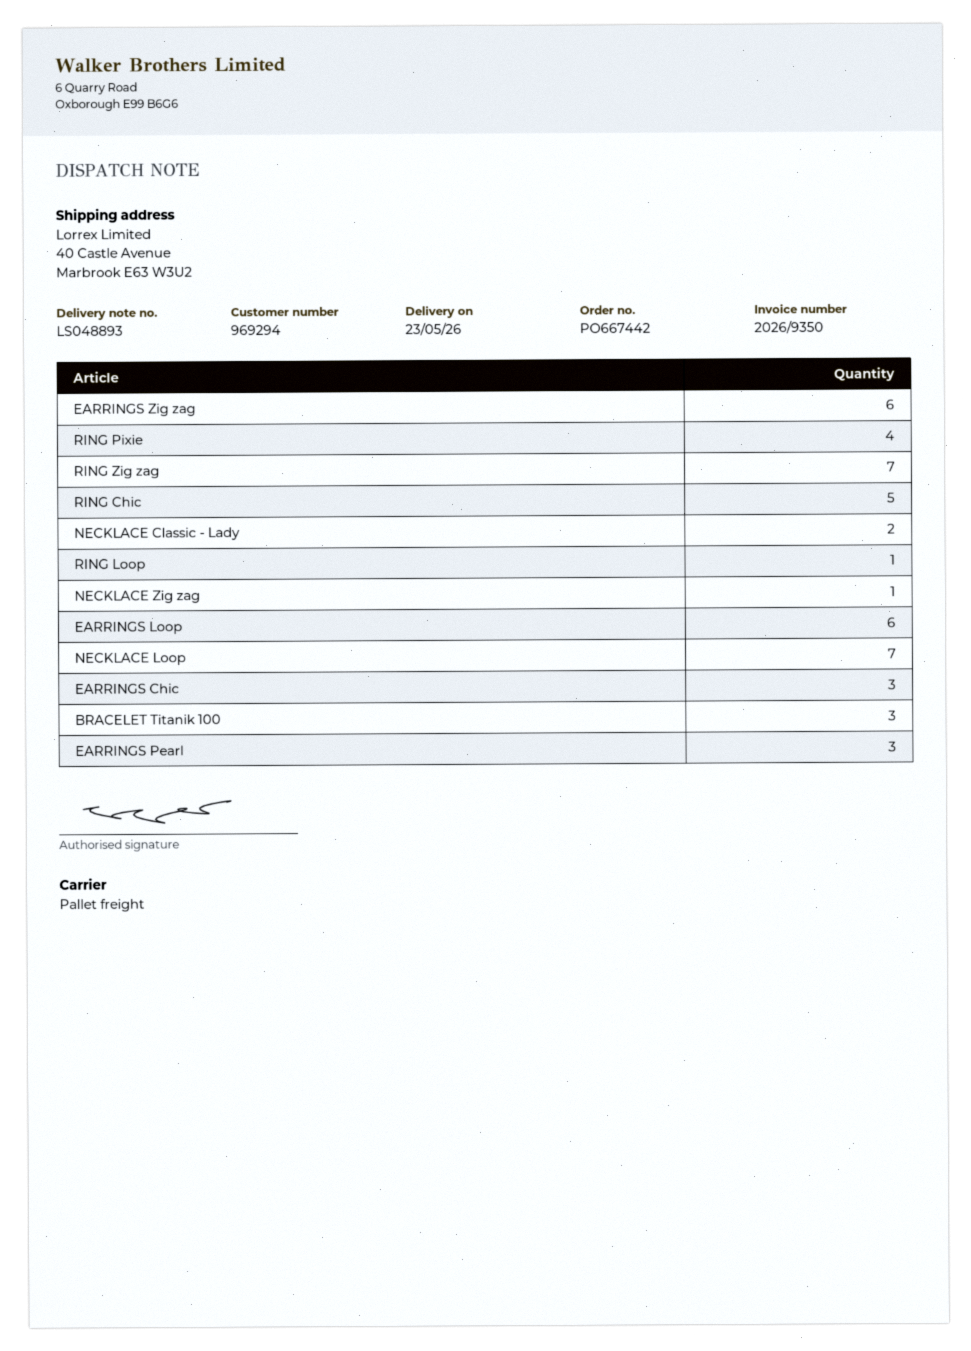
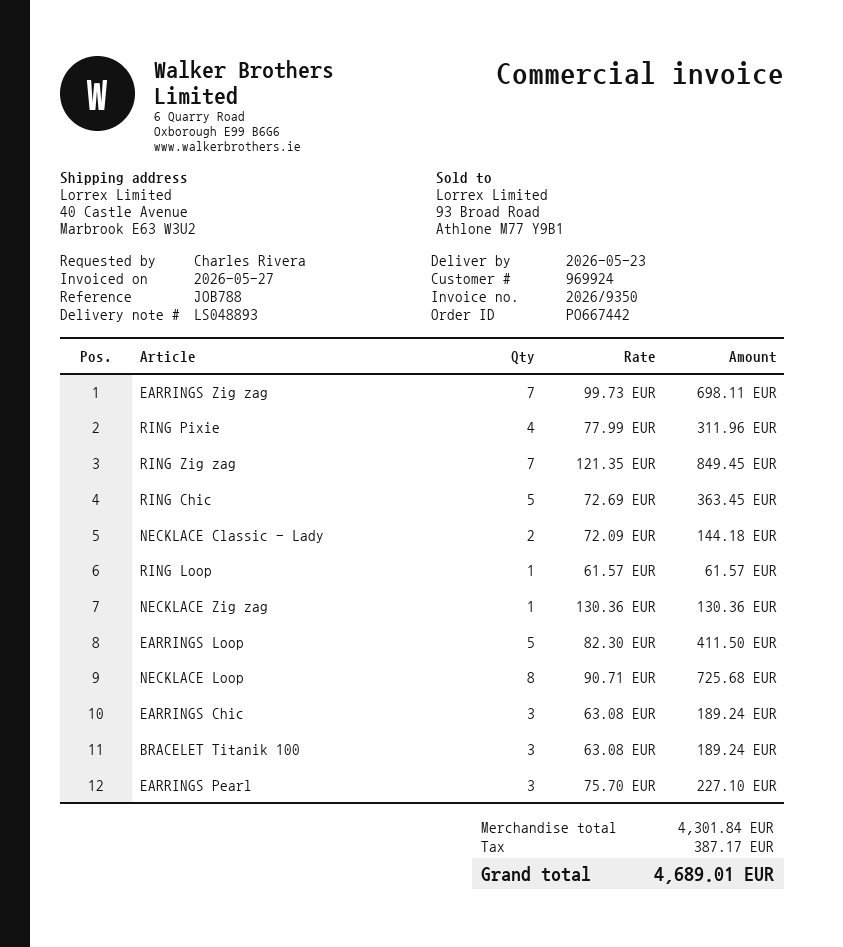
customer number: 969294 -> 969924
EARRINGS Zig zag: 6 -> 7
EARRINGS Loop: 6 -> 5
NECKLACE Loop: 7 -> 8

